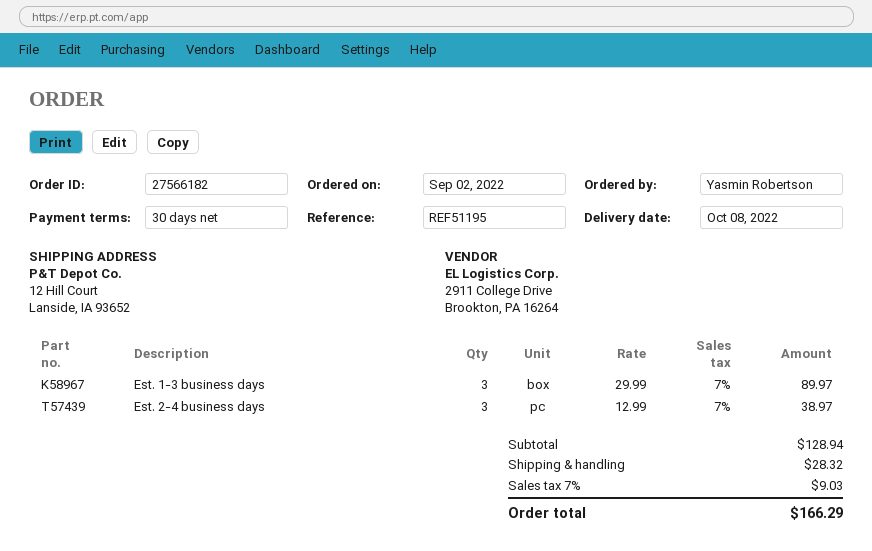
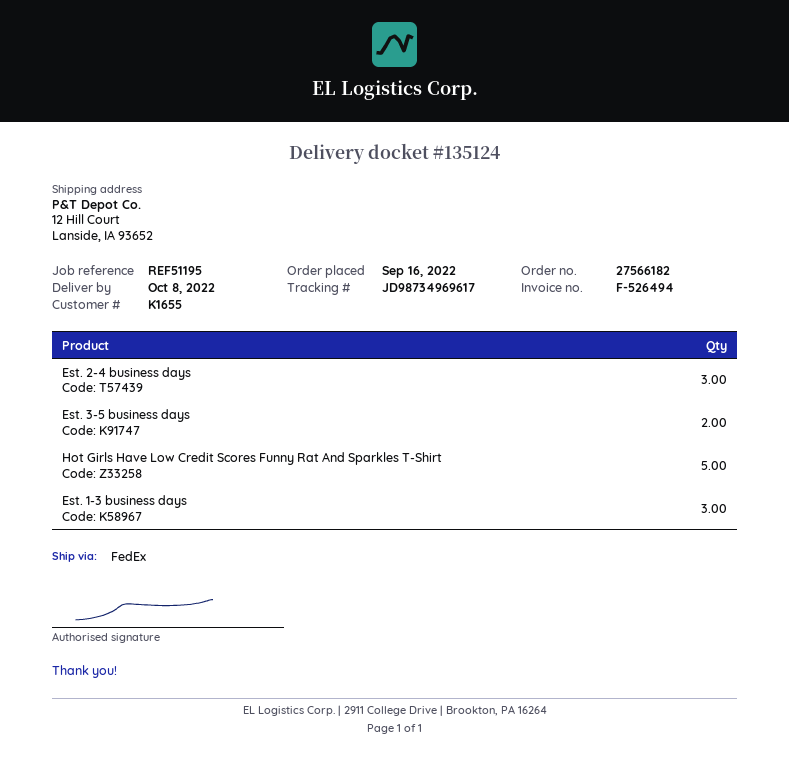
order date: 2022-09-02 -> 2022-09-16
Est. 3-5 business days: none -> 2
Hot Girls Have Low Credit Scores Funny Rat And Sparkles T-Shirt: none -> 5

